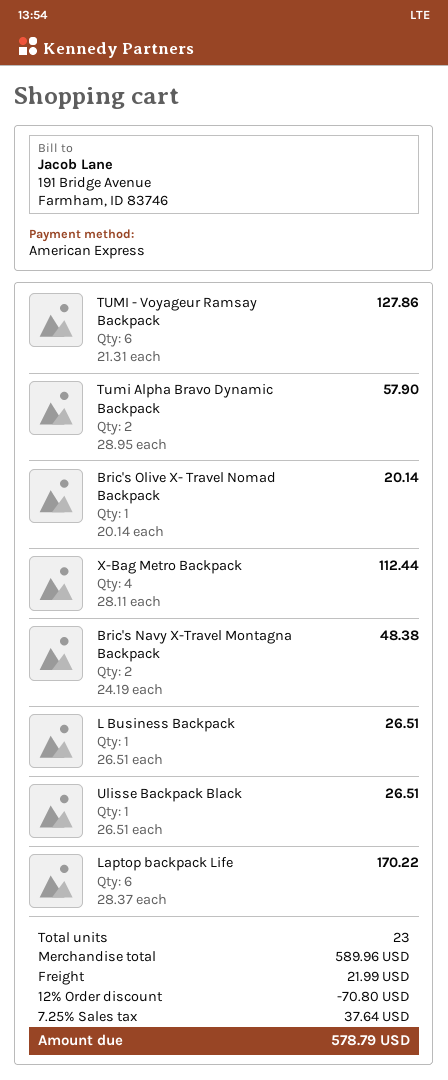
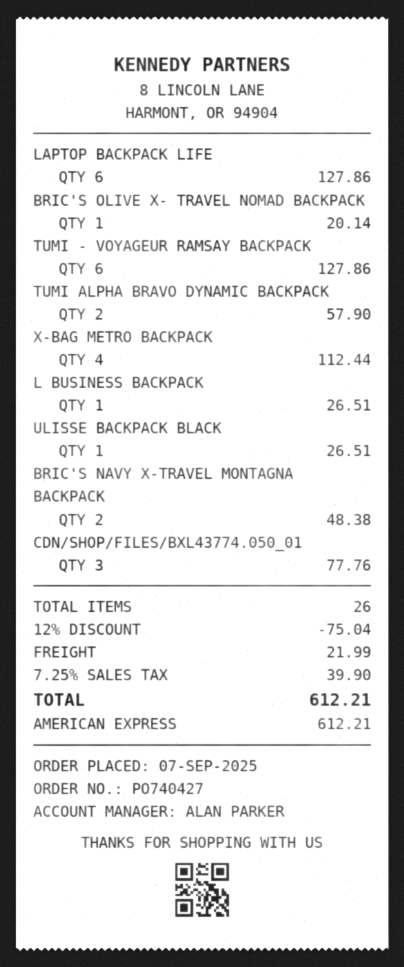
Laptop backpack Life: 6 for 170.22 -> 6 for 127.86
CDN/SHOP/FILES/BXL43774.050_01: none -> 3 for 77.76
total quantity: 23 -> 26
discount: 12% = 70.80 -> 12% = 75.04
tax: 7.25% = 37.64 -> 7.25% = 39.90
total: 578.79 -> 612.21

